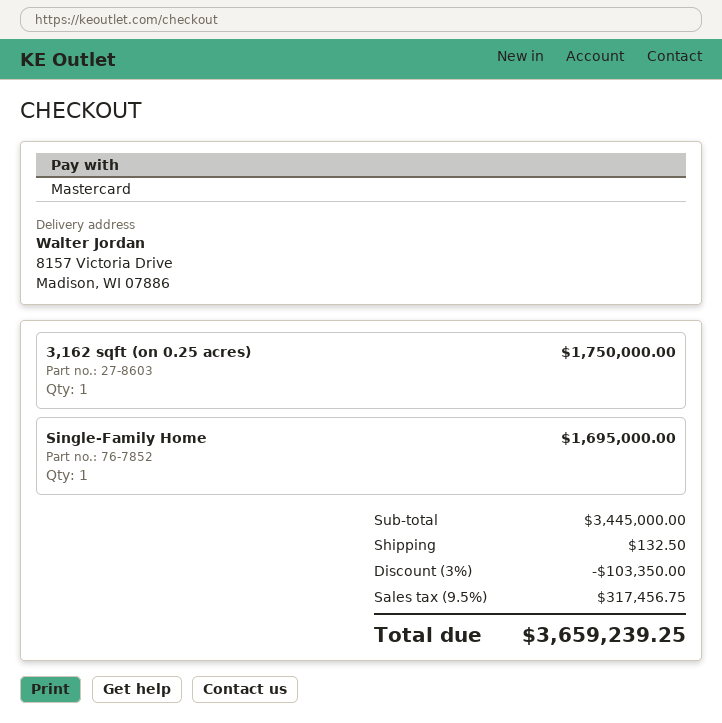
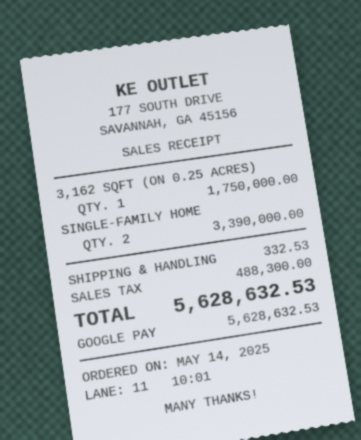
payment method: Mastercard -> Google Pay
Single-Family Home: 1 for 1695000.00 -> 2 for 3390000.00
discount: 3% = 103350.00 -> none
shipping: 132.50 -> 332.53
tax: 317456.75 -> 488300.00
total: 3659239.25 -> 5628632.53

